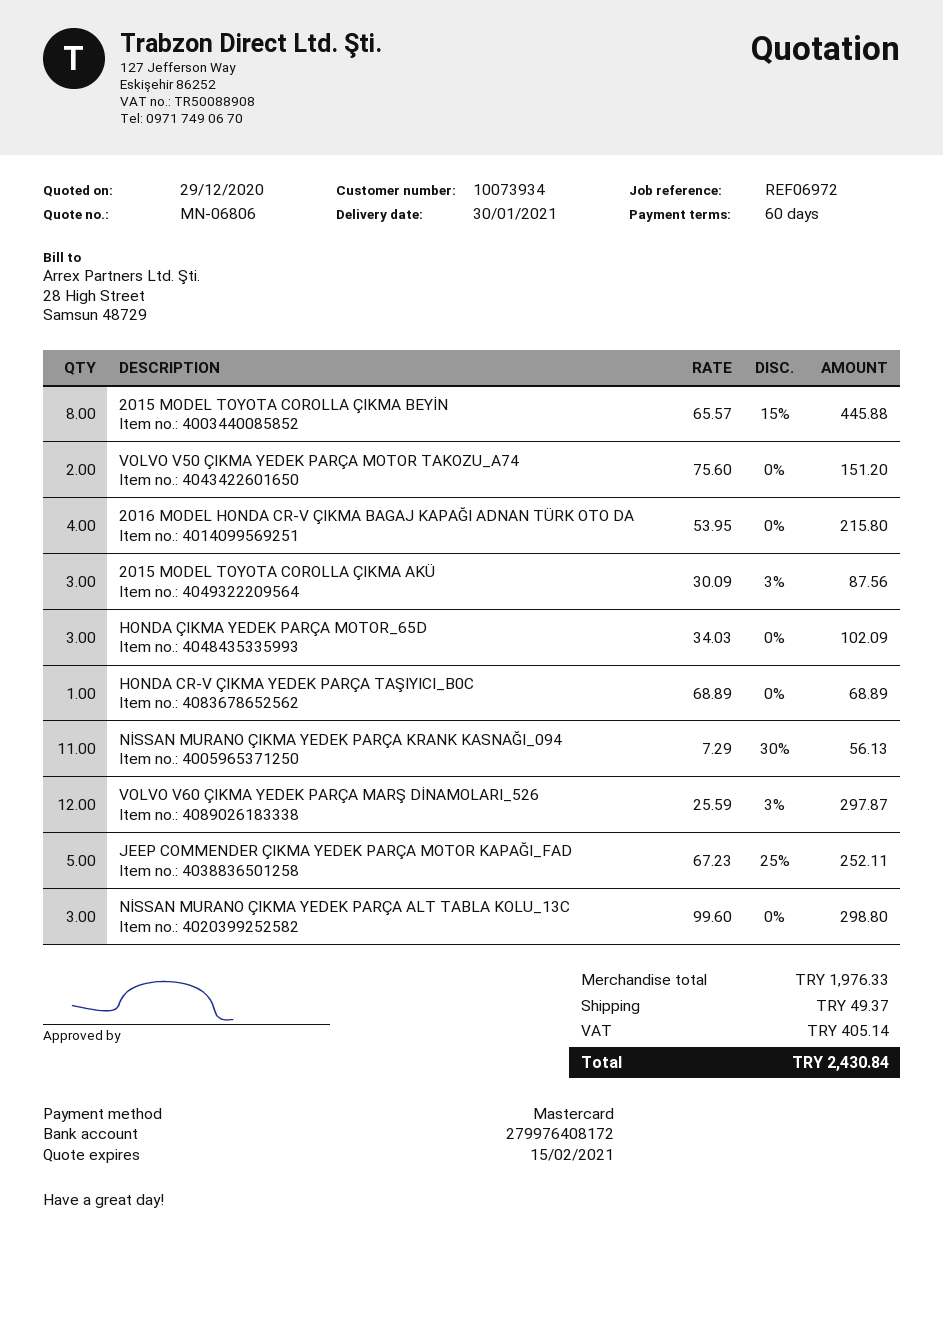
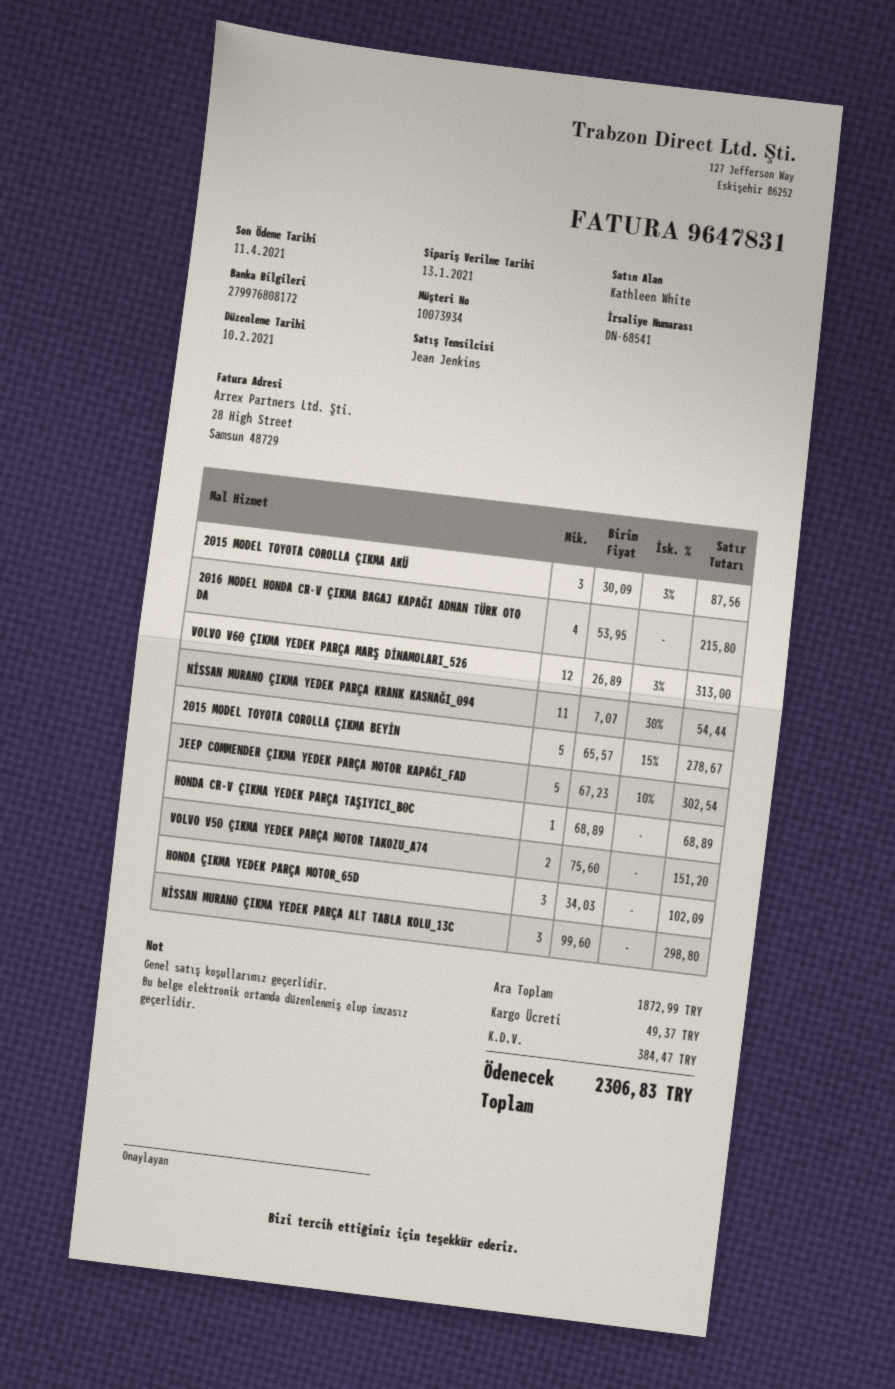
bank account: 279976408172 -> 279976808172
2015 MODEL TOYOTA COROLLA ÇIKMA BEYİN: 8 x 65.57 - 15% = 445.88 -> 5 x 65.57 - 15% = 278.67
NİSSAN MURANO ÇIKMA YEDEK PARÇA KRANK KASNAĞI_094: 11 x 7.29 - 30% = 56.13 -> 11 x 7.07 - 30% = 54.44
VOLVO V60 ÇIKMA YEDEK PARÇA MARŞ DİNAMOLARI_526: 12 x 25.59 - 3% = 297.87 -> 12 x 26.89 - 3% = 313.00
JEEP COMMENDER ÇIKMA YEDEK PARÇA MOTOR KAPAĞI_FAD: 5 x 67.23 - 25% = 252.11 -> 5 x 67.23 - 10% = 302.54
subtotal: 1976.33 -> 1872.99
tax: 405.14 -> 384.47
total: 2430.84 -> 2306.83

